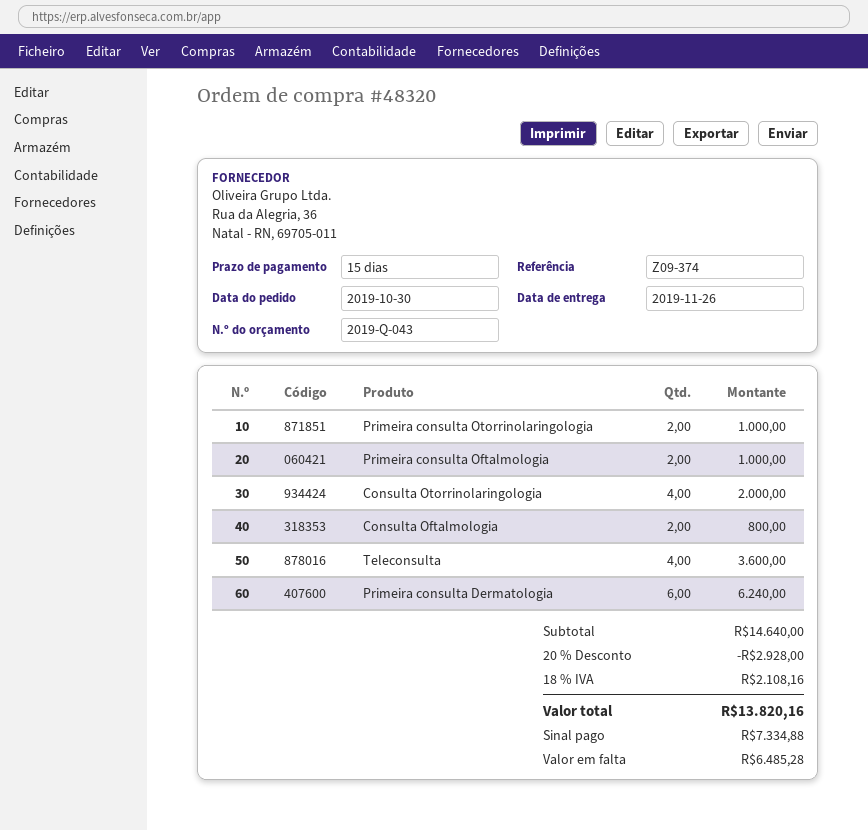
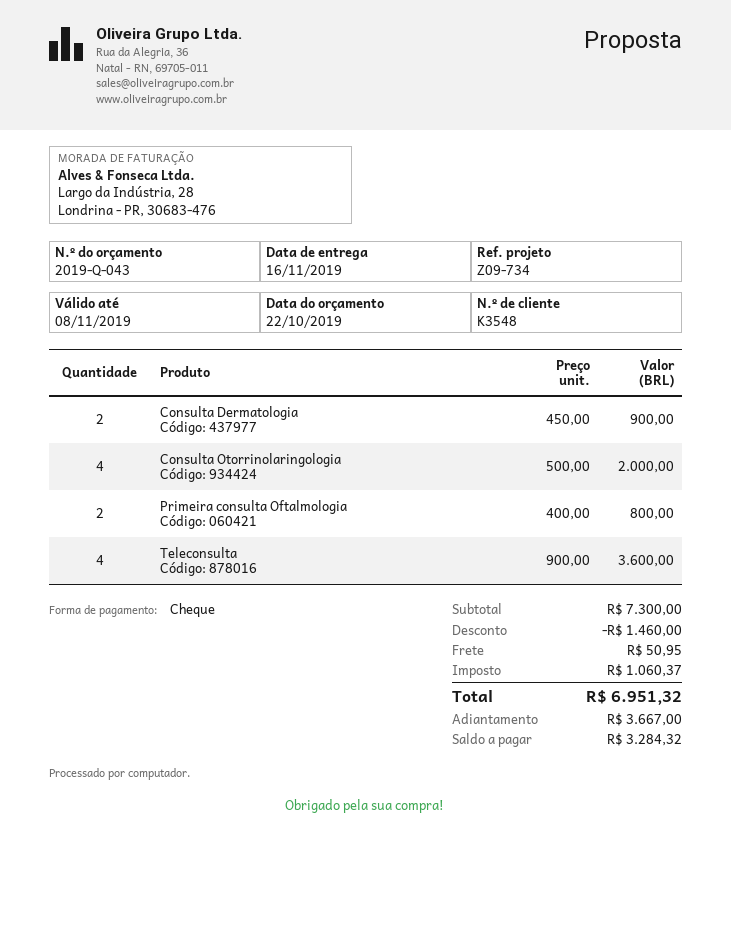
delivery date: 2019-11-26 -> 2019-11-16
reference: Z09-374 -> Z09-734
Primeira consulta Otorrinolaringologia: 2 for 1000.00 -> none
Primeira consulta Oftalmologia: 2 for 1000.00 -> 2 for 800.00
Consulta Oftalmologia: 2 for 800.00 -> none
Primeira consulta Dermatologia: 6 for 6240.00 -> none
Consulta Dermatologia: none -> 2 for 900.00
subtotal: 14640.00 -> 7300.00
discount: 2928.00 -> 1460.00
shipping: none -> 50.95
tax: 2108.16 -> 1060.37
total: 13820.16 -> 6951.32
deposit: 7334.88 -> 3667.00
balance: 6485.28 -> 3284.32

